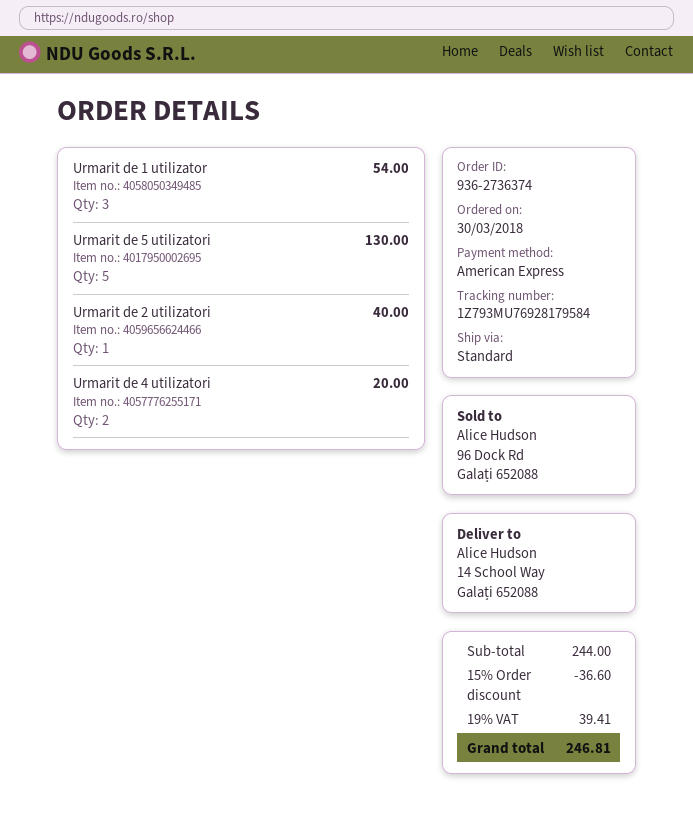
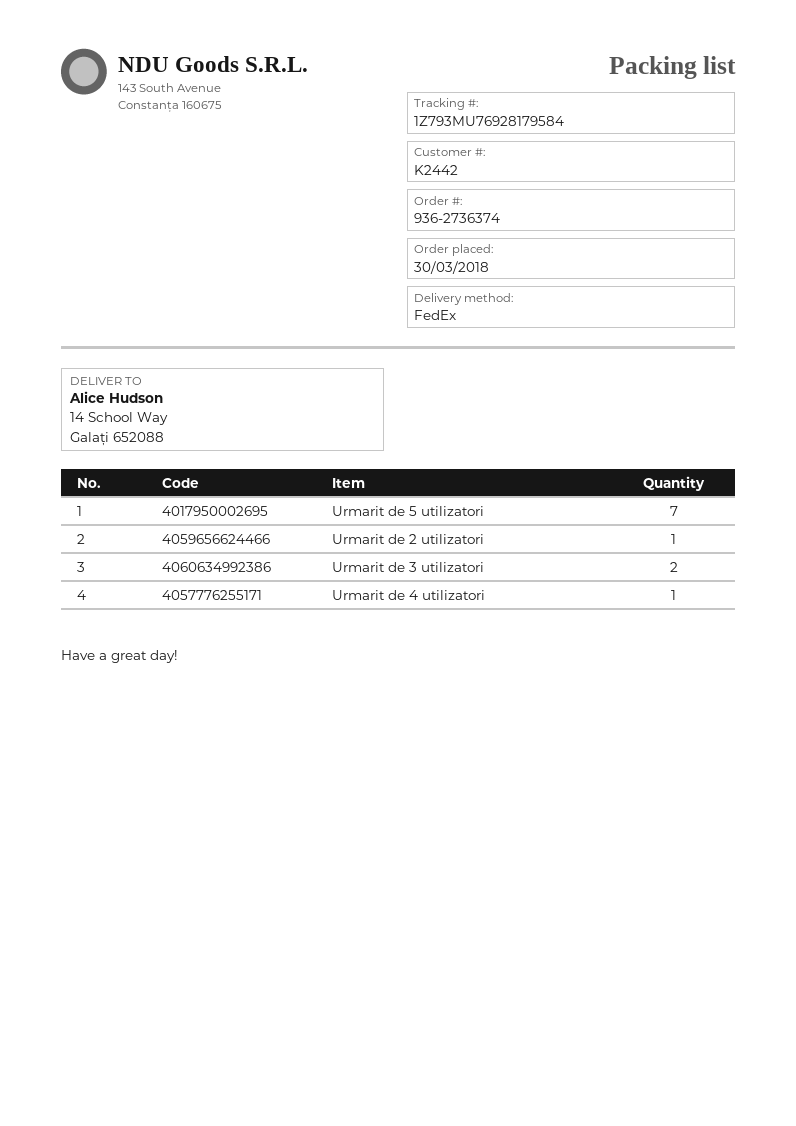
shipping method: standard -> FedEx
Urmarit de 1 utilizator: 3 -> none
Urmarit de 5 utilizatori: 5 -> 7
Urmarit de 4 utilizatori: 2 -> 1
Urmarit de 3 utilizatori: none -> 2

